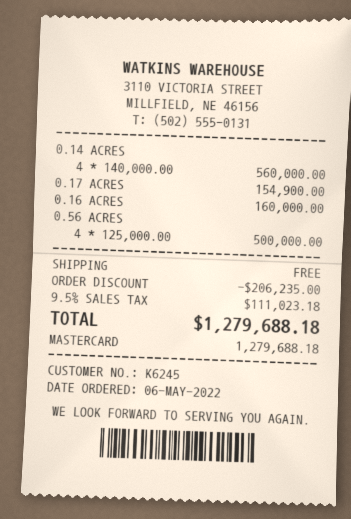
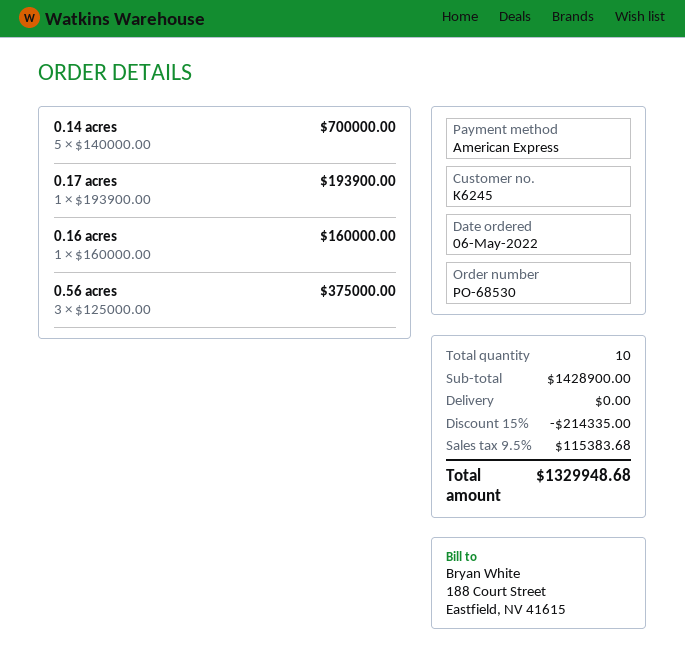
payment method: Mastercard -> American Express
0.14 ACRES: 4 x 140000.00 = 560000.00 -> 5 x 140000.00 = 700000.00
0.17 ACRES: 1 x 154900.00 = 154900.00 -> 1 x 193900.00 = 193900.00
0.56 ACRES: 4 x 125000.00 = 500000.00 -> 3 x 125000.00 = 375000.00
discount: 206235.00 -> 214335.00
tax: 9.5% = 111023.18 -> 9.5% = 115383.68
total: 1279688.18 -> 1329948.68

